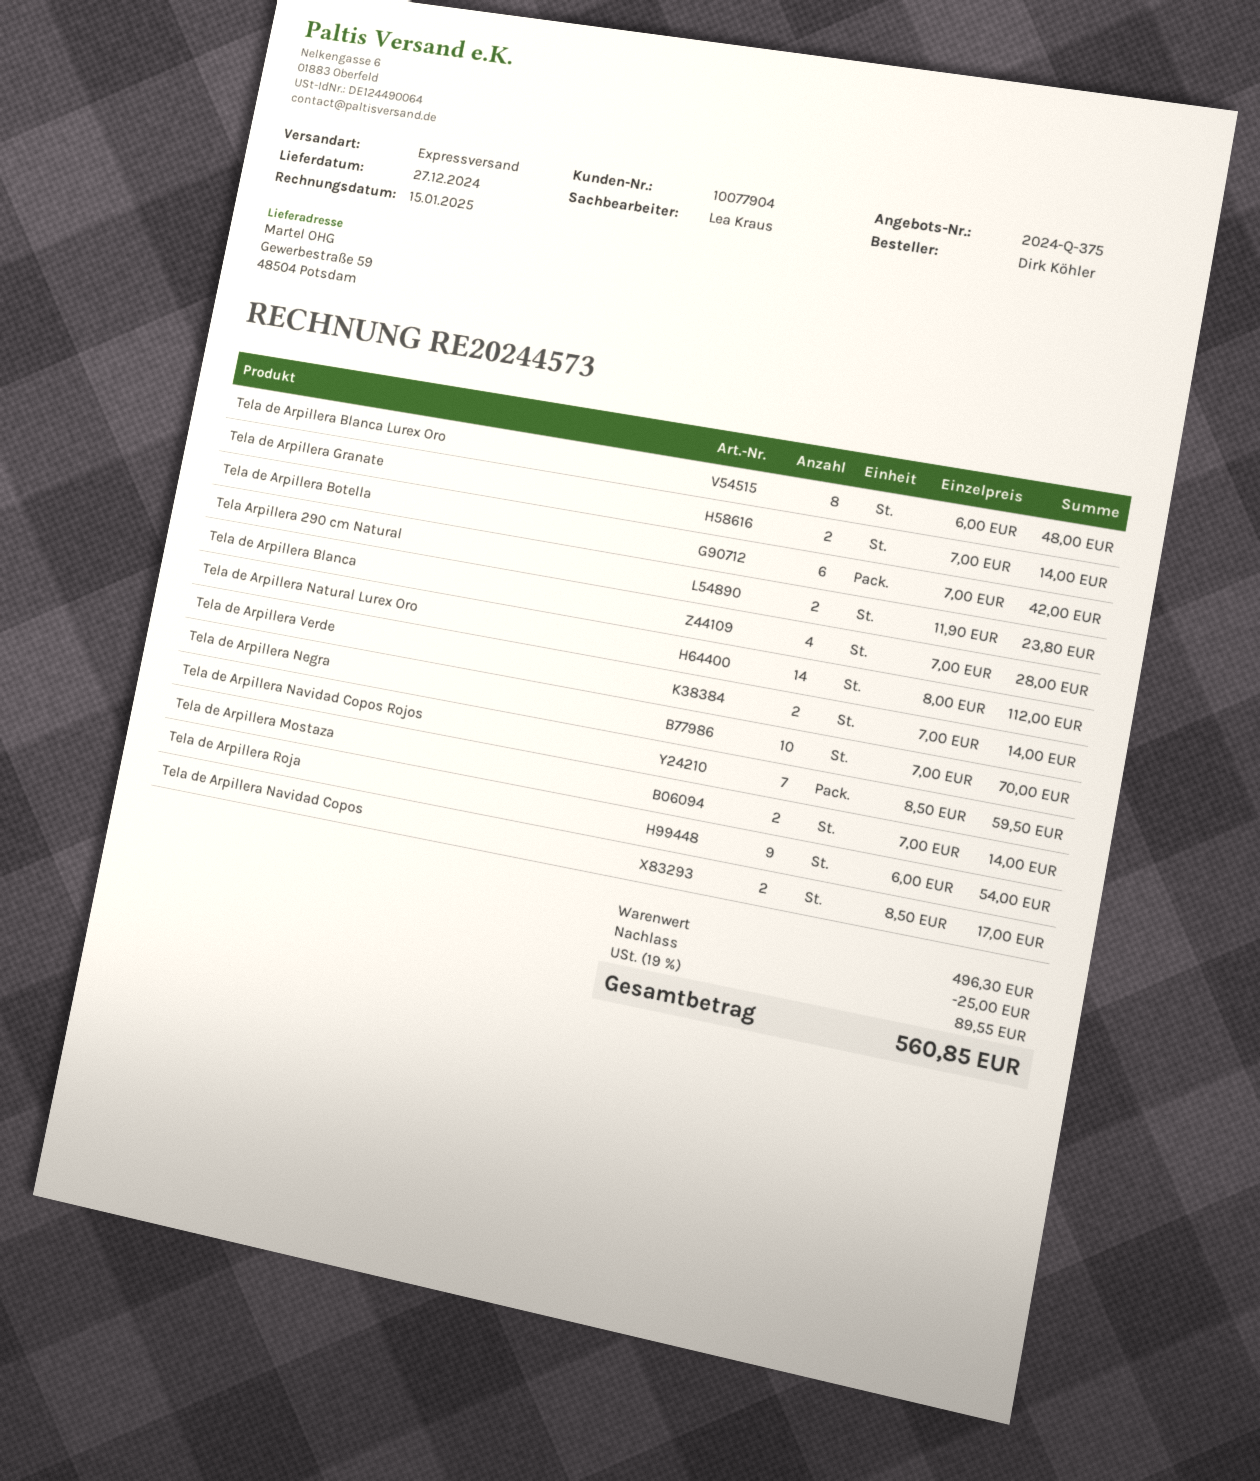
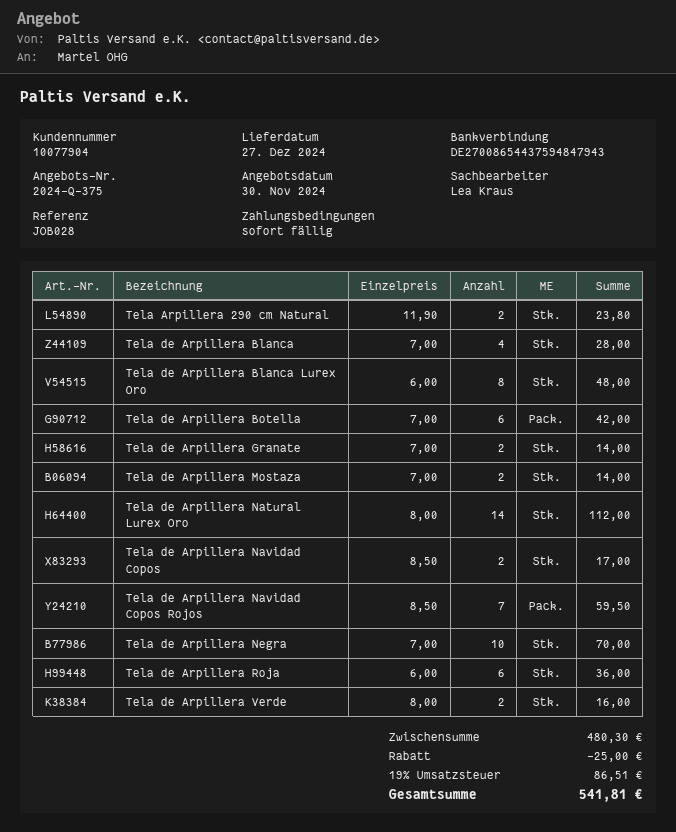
Tela de Arpillera Verde: 2 x 7.00 = 14.00 -> 2 x 8.00 = 16.00
Tela de Arpillera Roja: 9 x 6.00 = 54.00 -> 6 x 6.00 = 36.00
subtotal: 496.30 -> 480.30
tax: 19% = 89.55 -> 19% = 86.51
total: 560.85 -> 541.81

